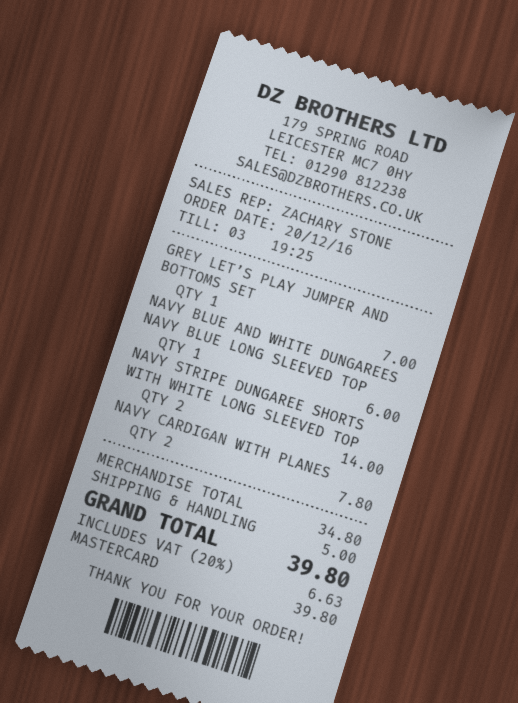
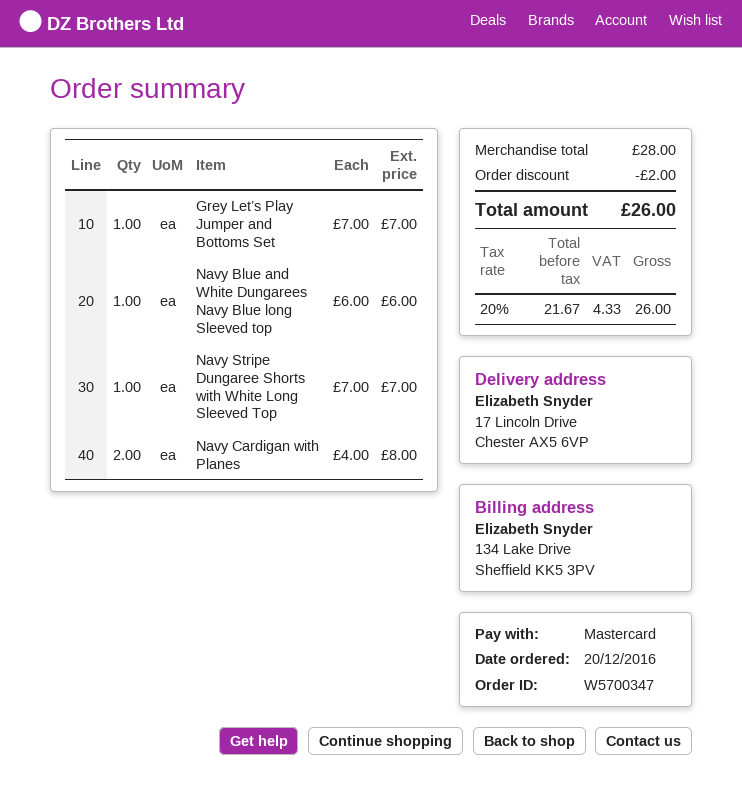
NAVY STRIPE DUNGAREE SHORTS WITH WHITE LONG SLEEVED TOP: 2 for 14.00 -> 1 for 7.00
NAVY CARDIGAN WITH PLANES: 2 for 7.80 -> 2 for 8.00
subtotal: 34.80 -> 28.00
discount: none -> 2.00
shipping: 5.00 -> none
tax: 20% = 6.63 -> 20% = 4.33
total: 39.80 -> 26.00

